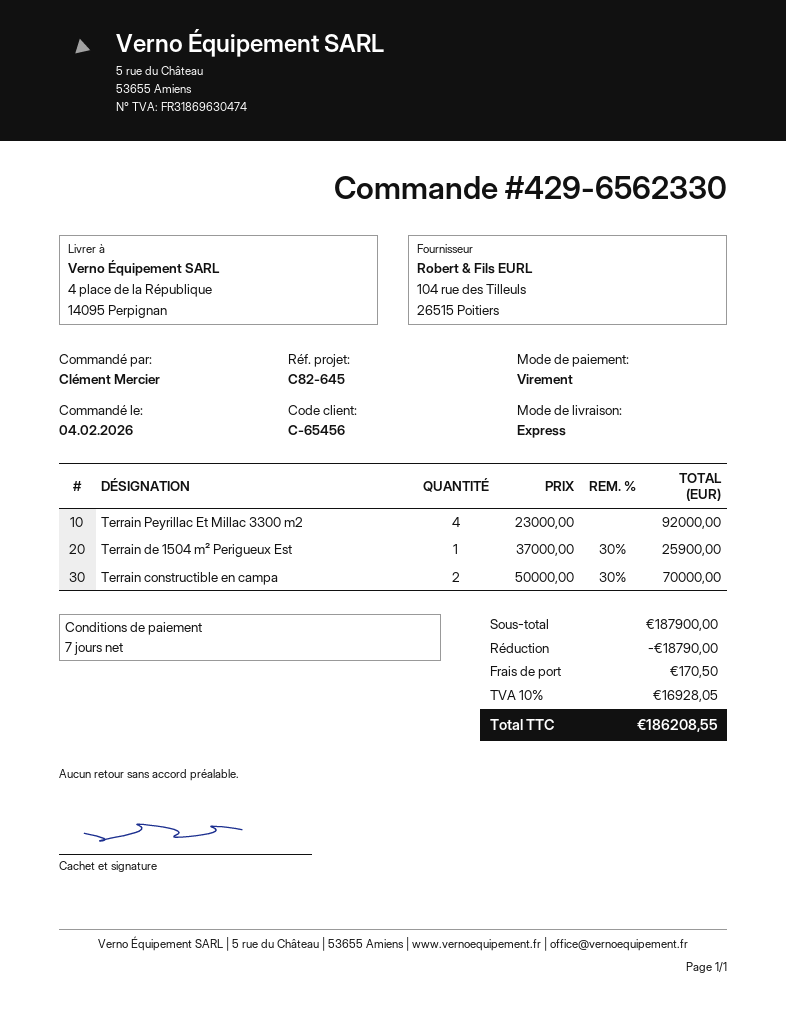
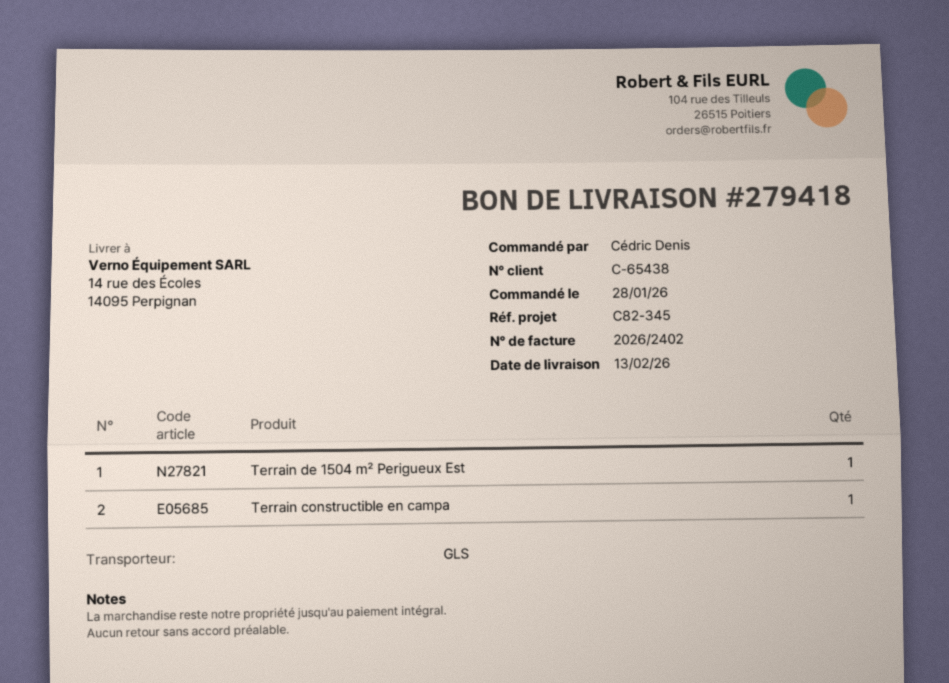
order date: 2026-02-04 -> 2026-01-28
customer number: C-65456 -> C-65438
reference: C82-645 -> C82-345
ordered by: Clément Mercier -> Cédric Denis
shipping method: express -> GLS
ship to: 4 place de la République, 14095 Perpignan -> 14 rue des Écoles, 14095 Perpignan
Terrain Peyrillac Et Millac 3300 m2: 4 -> none
Terrain constructible en campa: 2 -> 1

